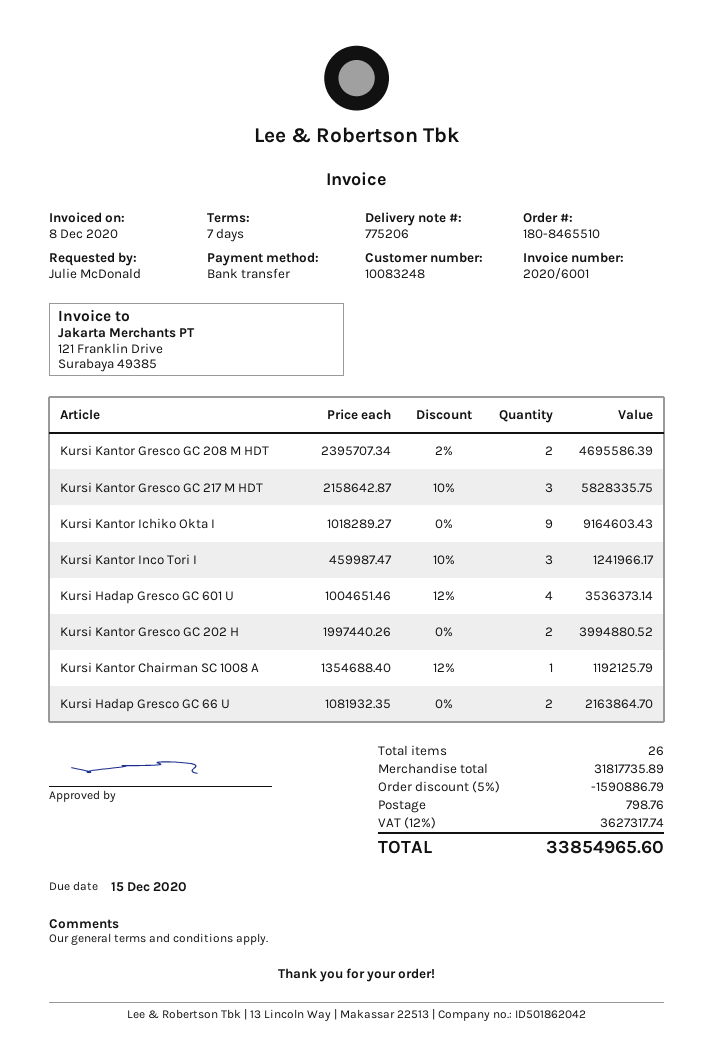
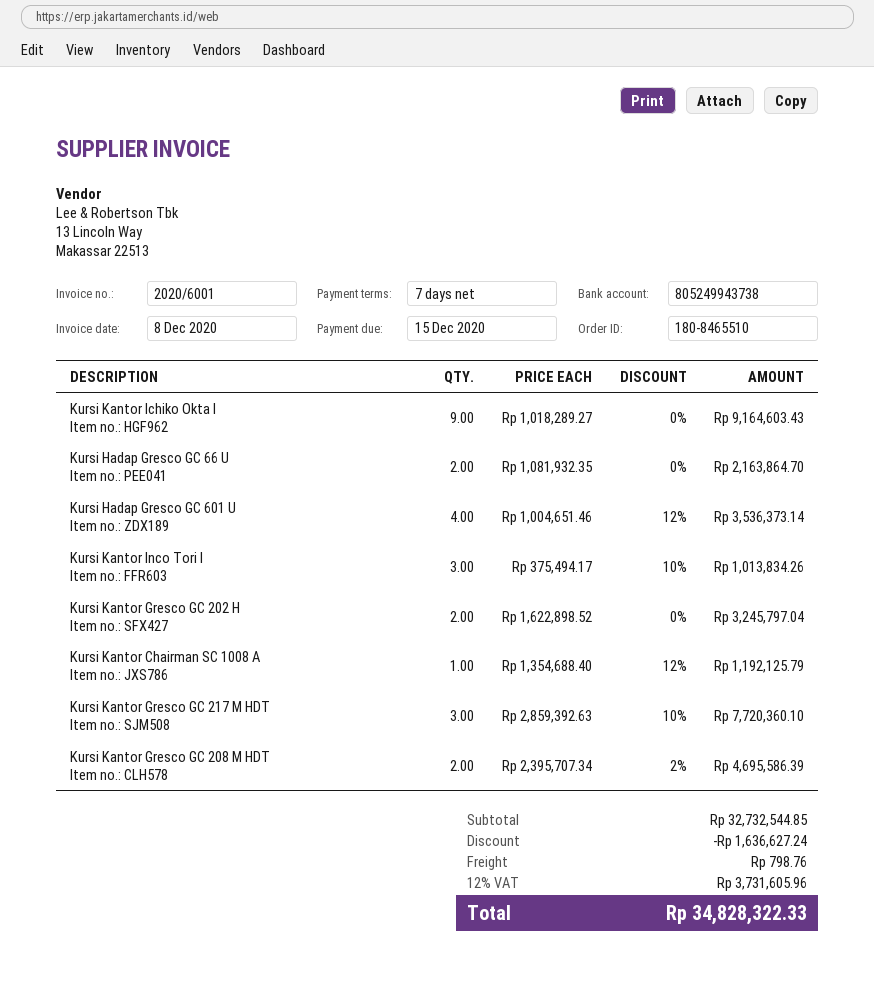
Kursi Kantor Gresco GC 217 M HDT: 3 x 2158642.87 - 10% = 5828335.75 -> 3 x 2859392.63 - 10% = 7720360.10
Kursi Kantor Inco Tori I: 3 x 459987.47 - 10% = 1241966.17 -> 3 x 375494.17 - 10% = 1013834.26
Kursi Kantor Gresco GC 202 H: 2 x 1997440.26 = 3994880.52 -> 2 x 1622898.52 = 3245797.04
subtotal: 31817735.89 -> 32732544.85
discount: 1590886.79 -> 1636627.24
tax: 12% = 3627317.74 -> 12% = 3731605.96
total: 33854965.60 -> 34828322.33

